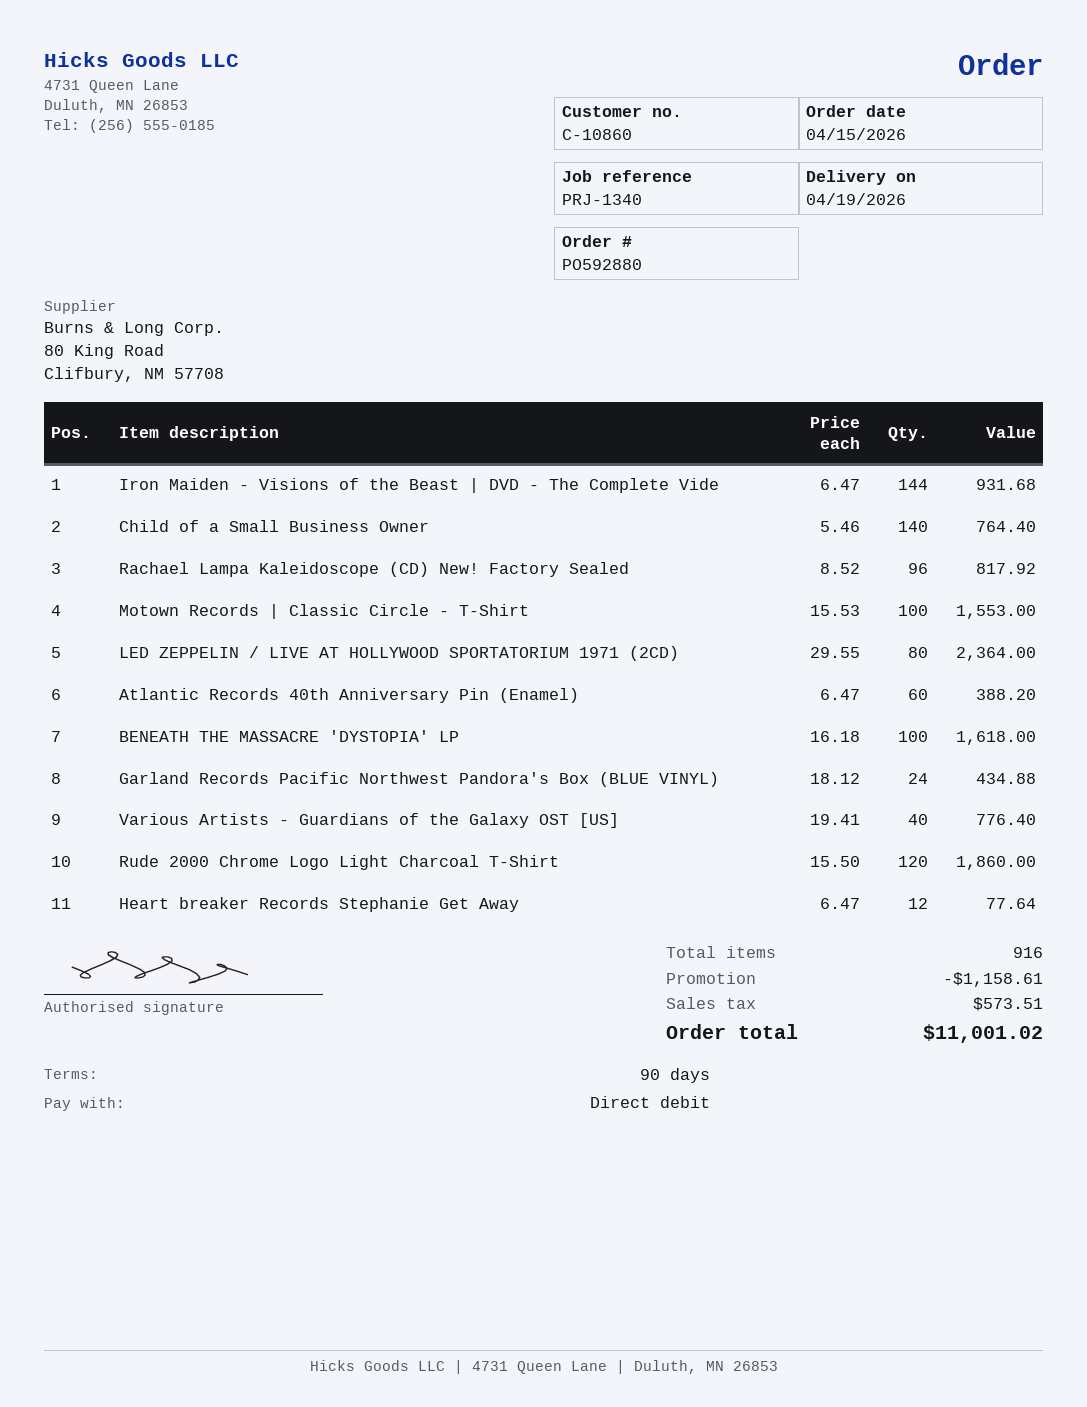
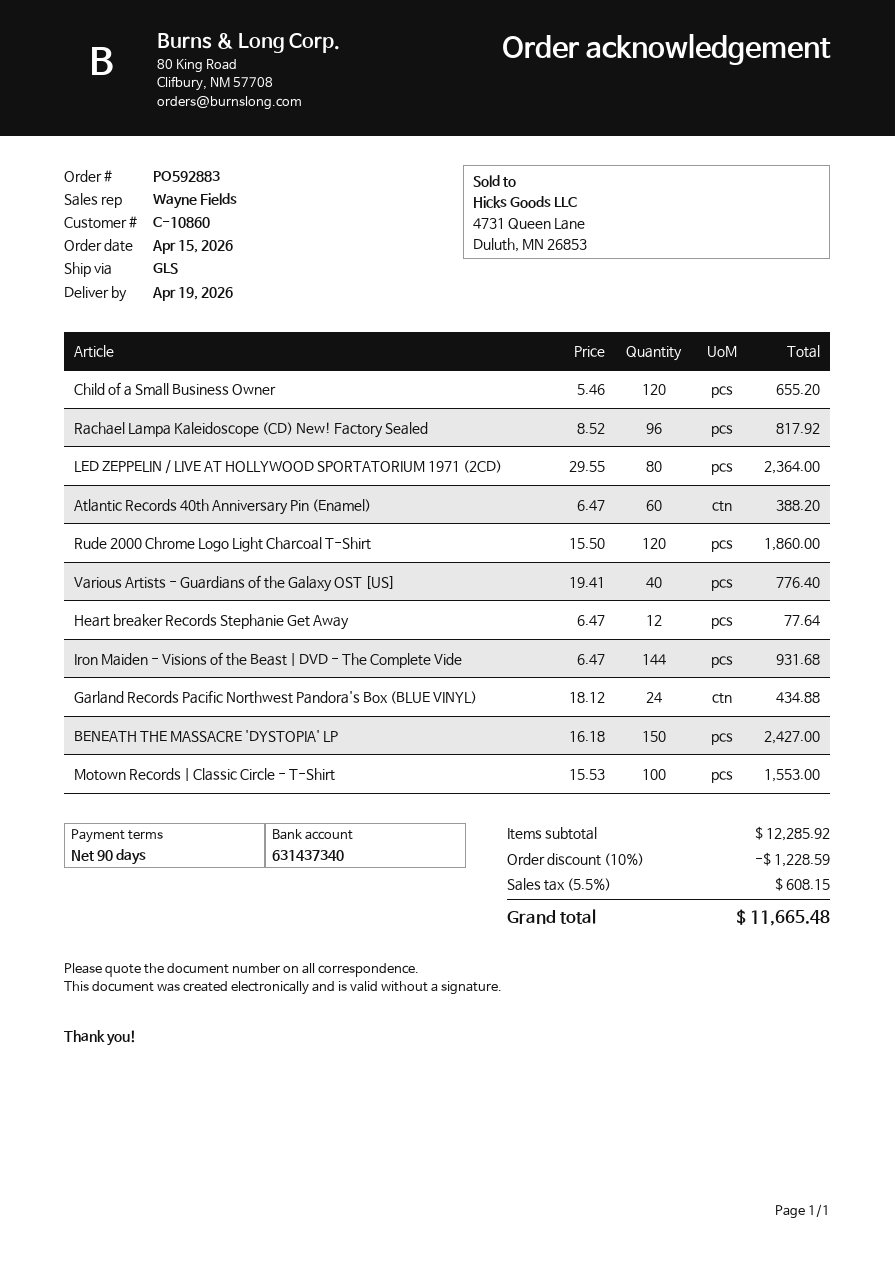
order number: PO592880 -> PO592883
Child of a Small Business Owner: 140 x 5.46 = 764.40 -> 120 x 5.46 = 655.20
BENEATH THE MASSACRE 'DYSTOPIA' LP: 100 x 16.18 = 1618.00 -> 150 x 16.18 = 2427.00
discount: 1158.61 -> 1228.59
tax: 573.51 -> 608.15
total: 11001.02 -> 11665.48

